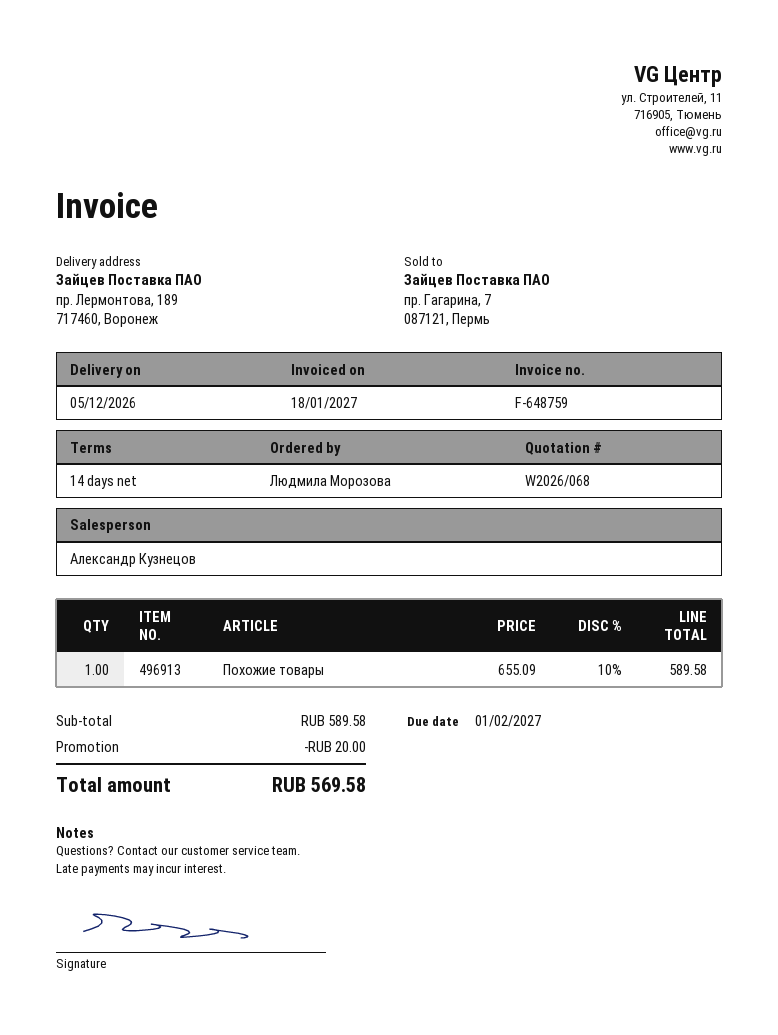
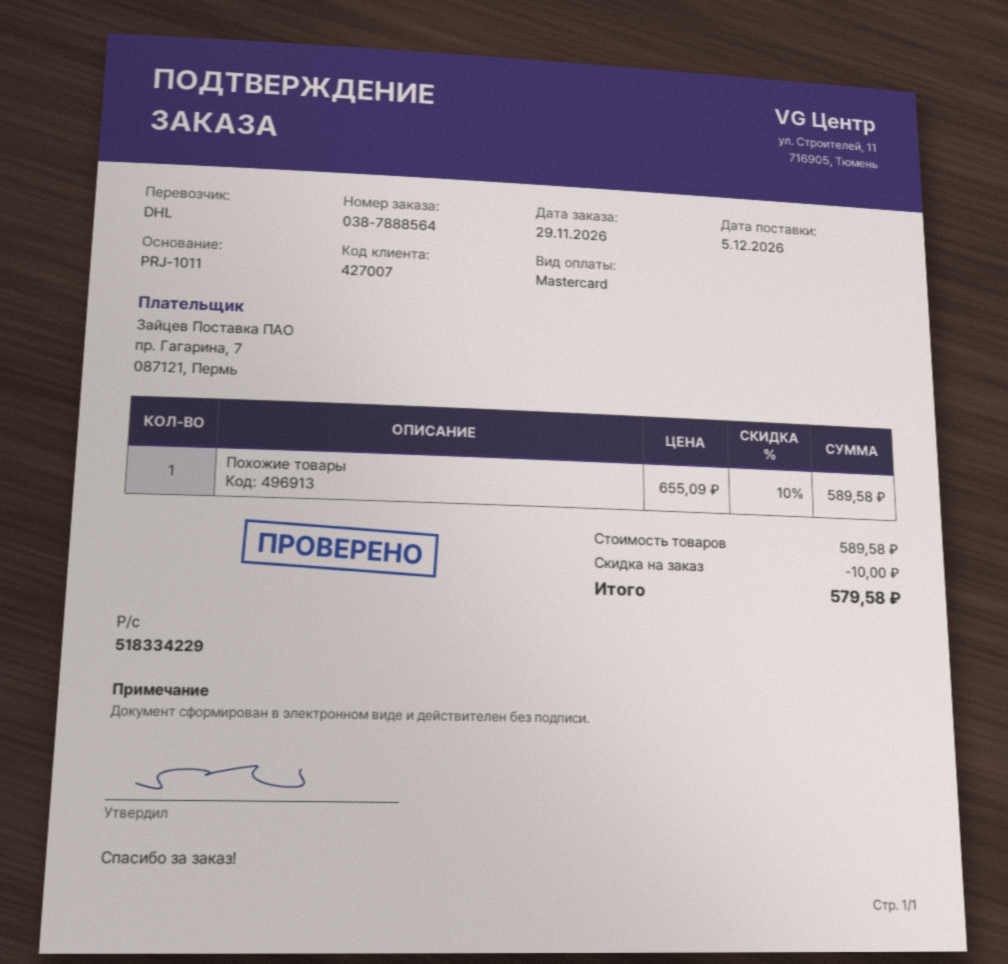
discount: 20.00 -> 10.00
total: 569.58 -> 579.58

